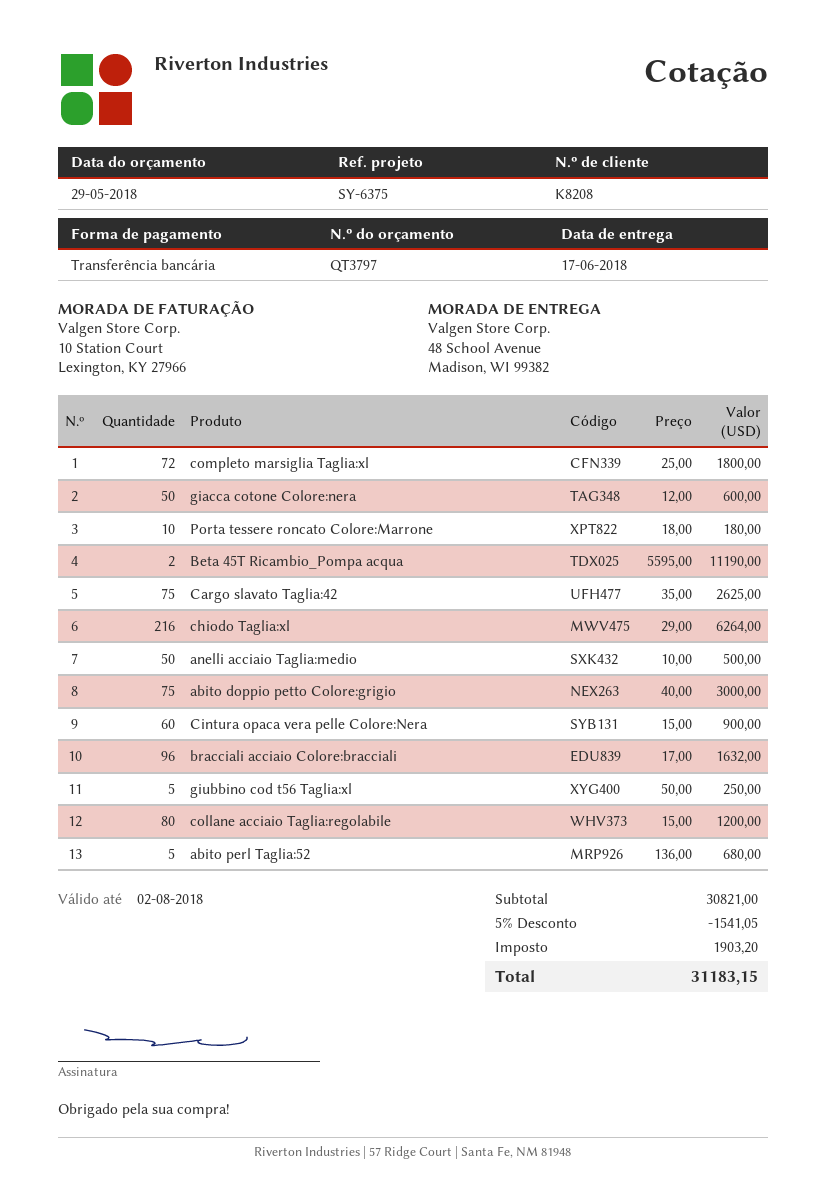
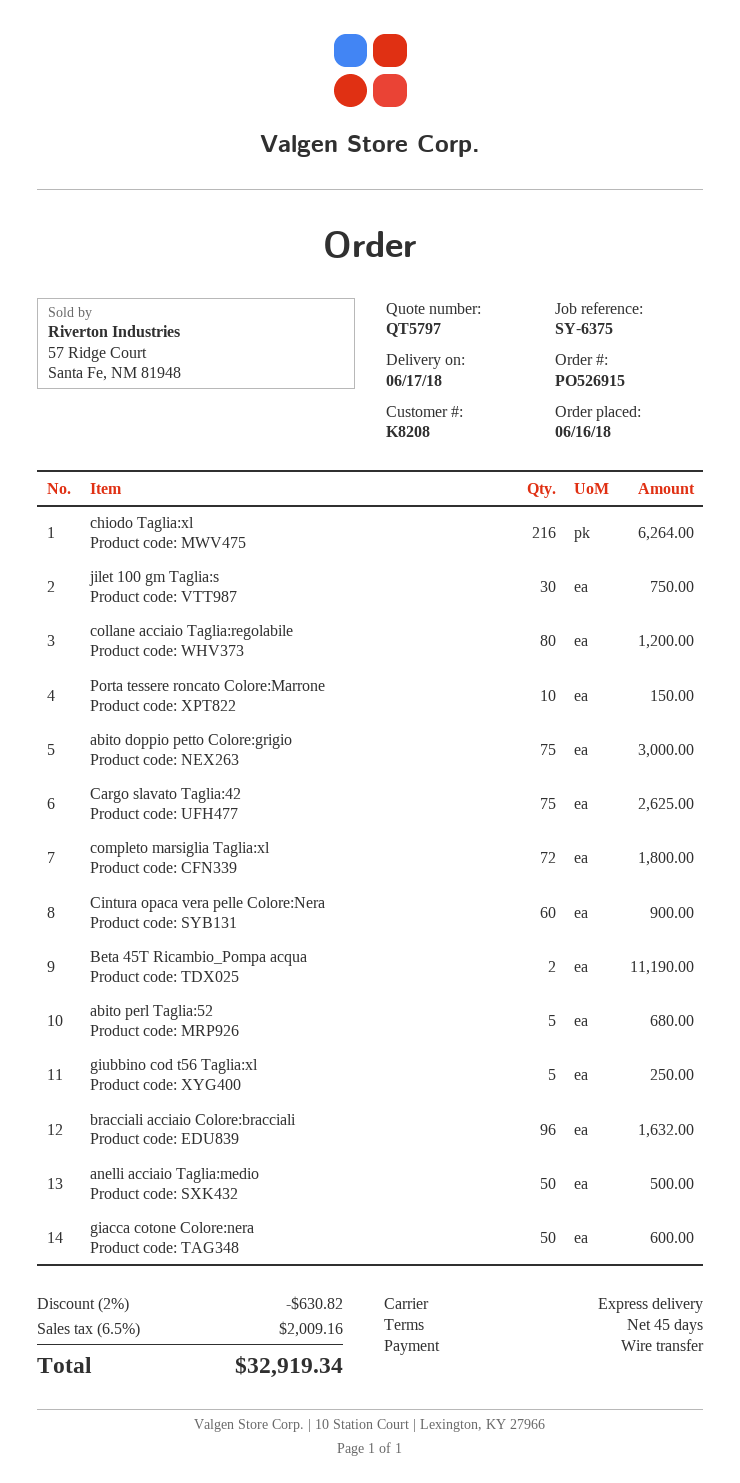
quote number: QT3797 -> QT5797
Porta tessere roncato Colore:Marrone: 10 for 180.00 -> 10 for 150.00
jilet 100 gm Taglia:s: none -> 30 for 750.00
discount: 5% = 1541.05 -> 2% = 630.82
tax: 1903.20 -> 2009.16
total: 31183.15 -> 32919.34

